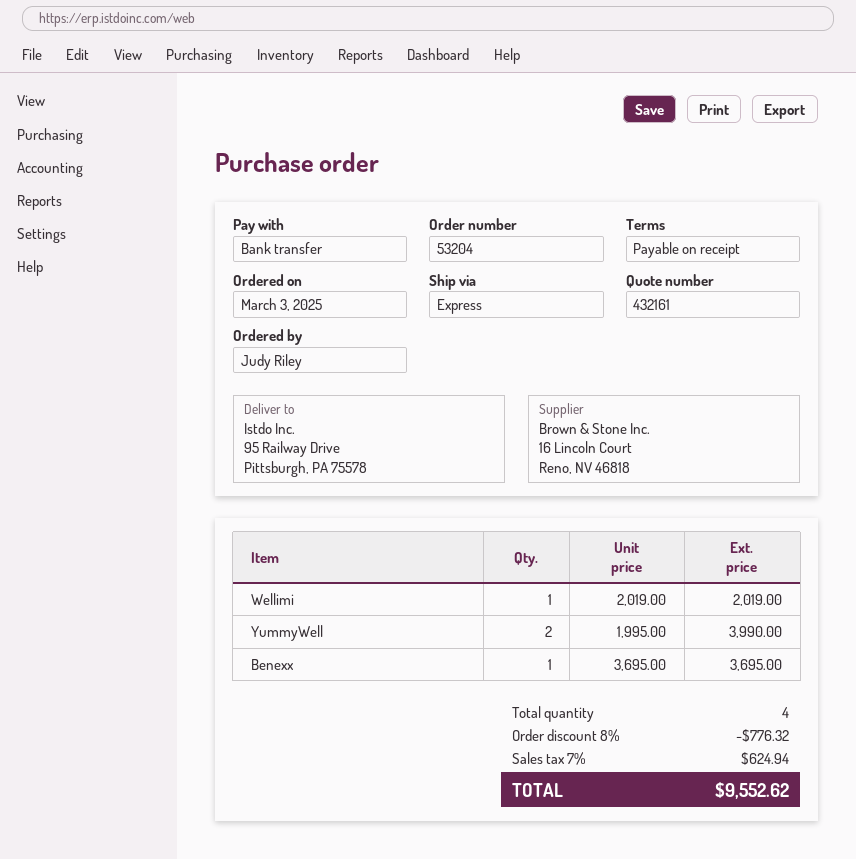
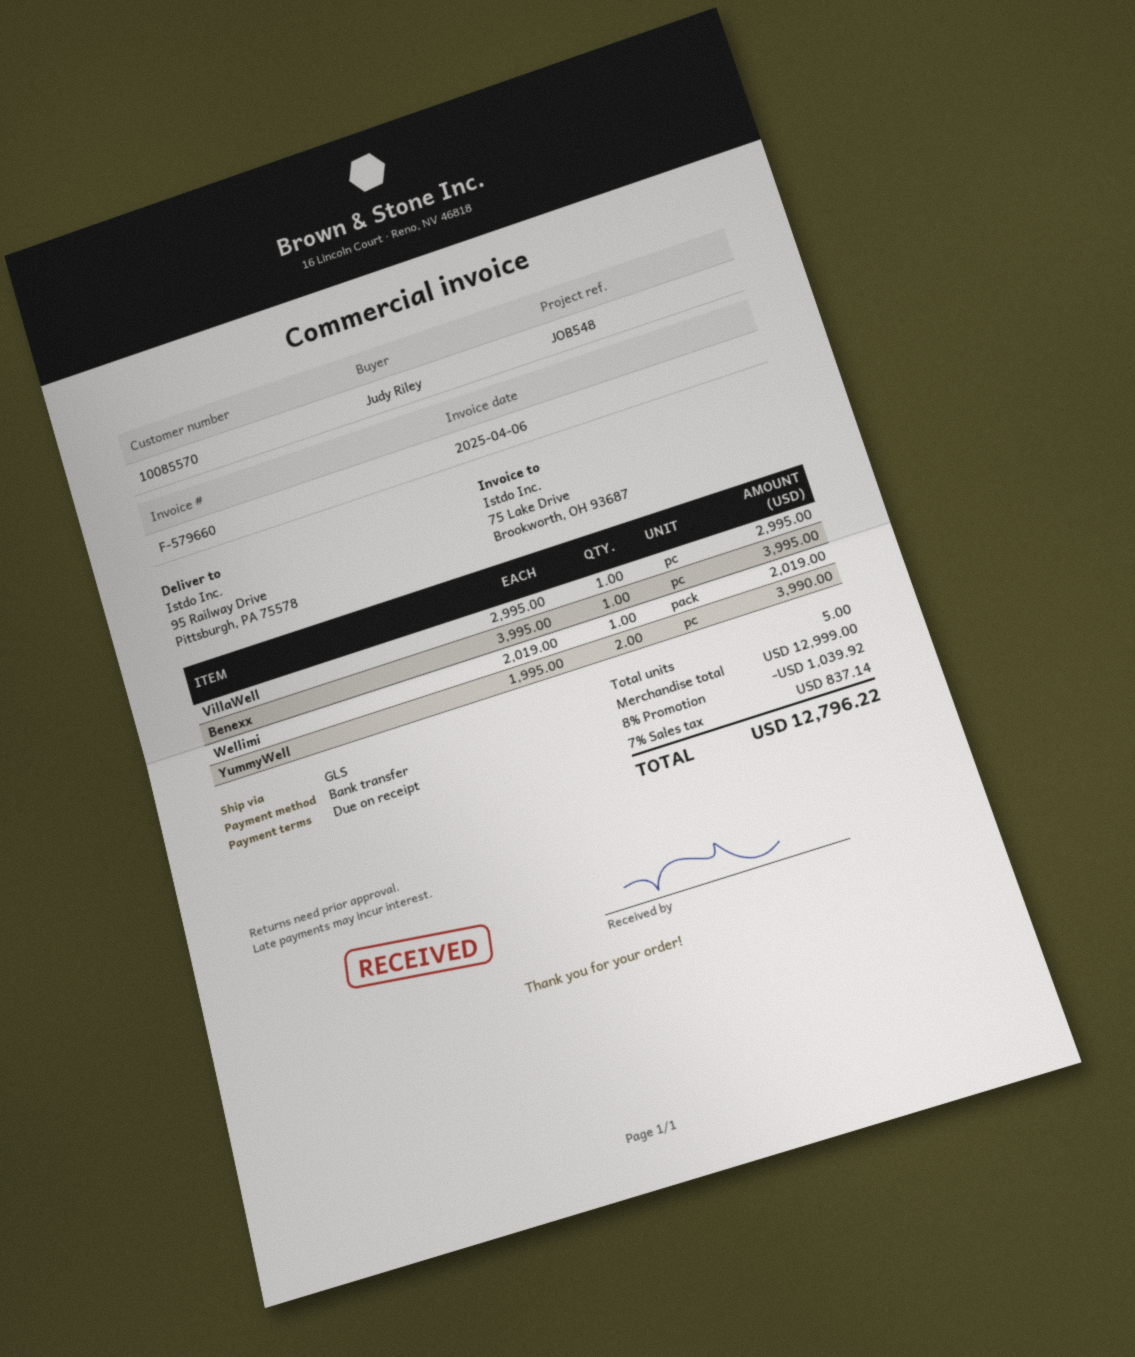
shipping method: express -> GLS
Benexx: 1 x 3695.00 = 3695.00 -> 1 x 3995.00 = 3995.00
VillaWell: none -> 1 x 2995.00 = 2995.00
total quantity: 4 -> 5
discount: 8% = 776.32 -> 8% = 1039.92
tax: 7% = 624.94 -> 7% = 837.14
total: 9552.62 -> 12796.22

